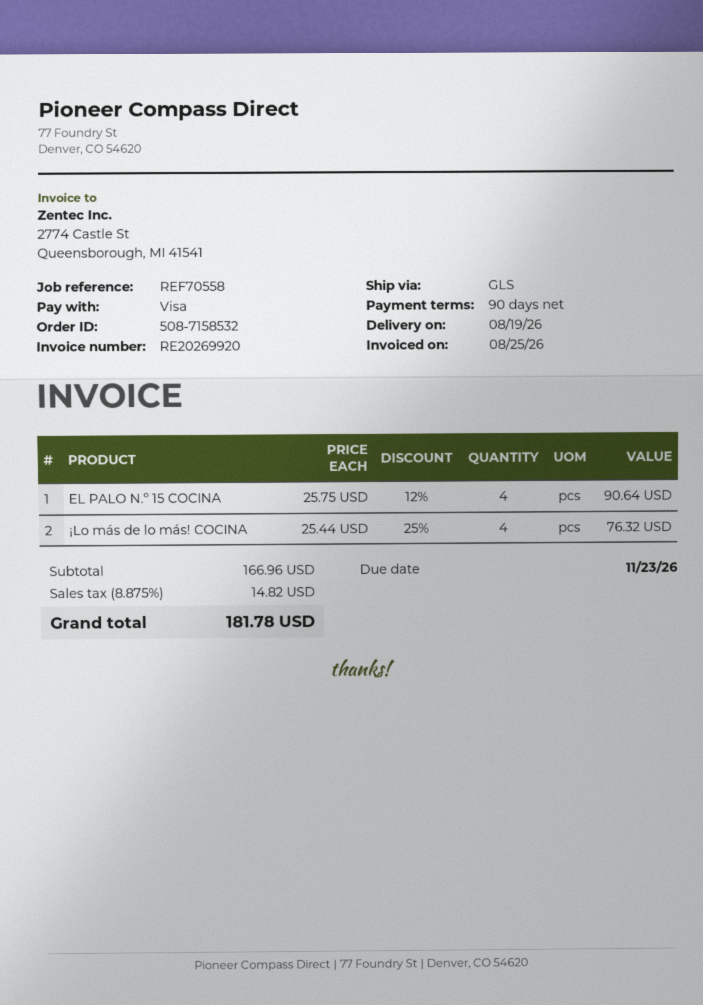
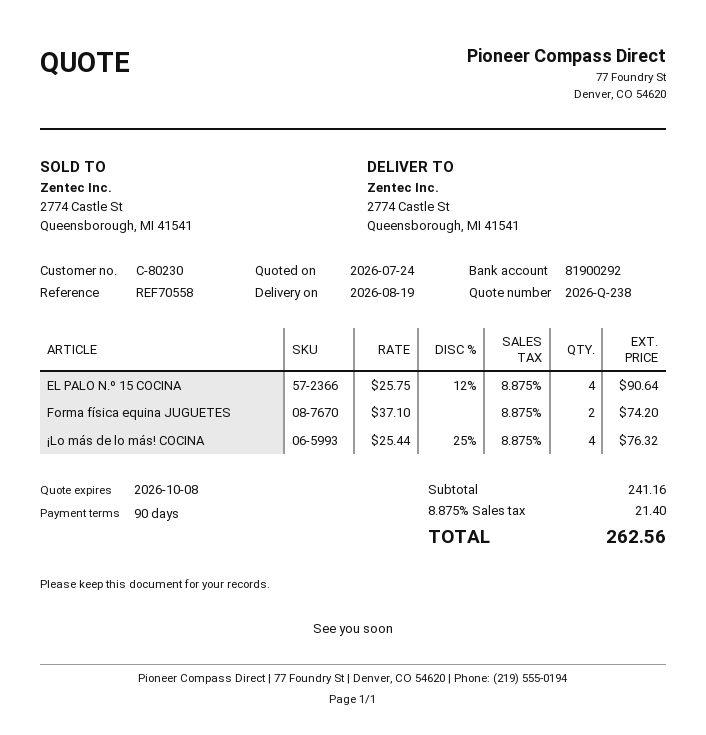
Forma física equina JUGUETES: none -> 2 x 37.10 = 74.20
subtotal: 166.96 -> 241.16
tax: 8.875% = 14.82 -> 8.875% = 21.40
total: 181.78 -> 262.56

